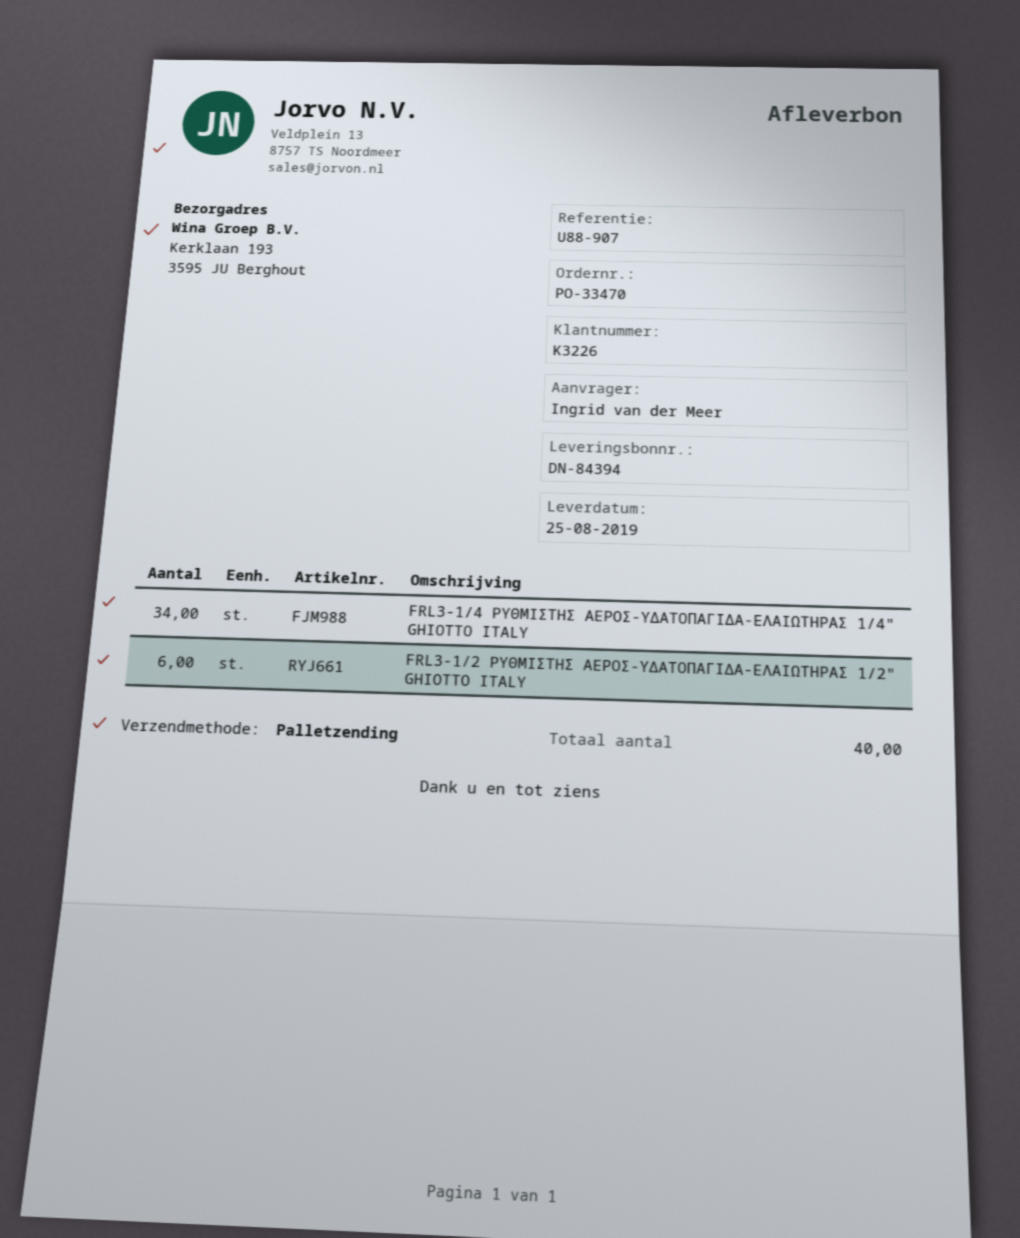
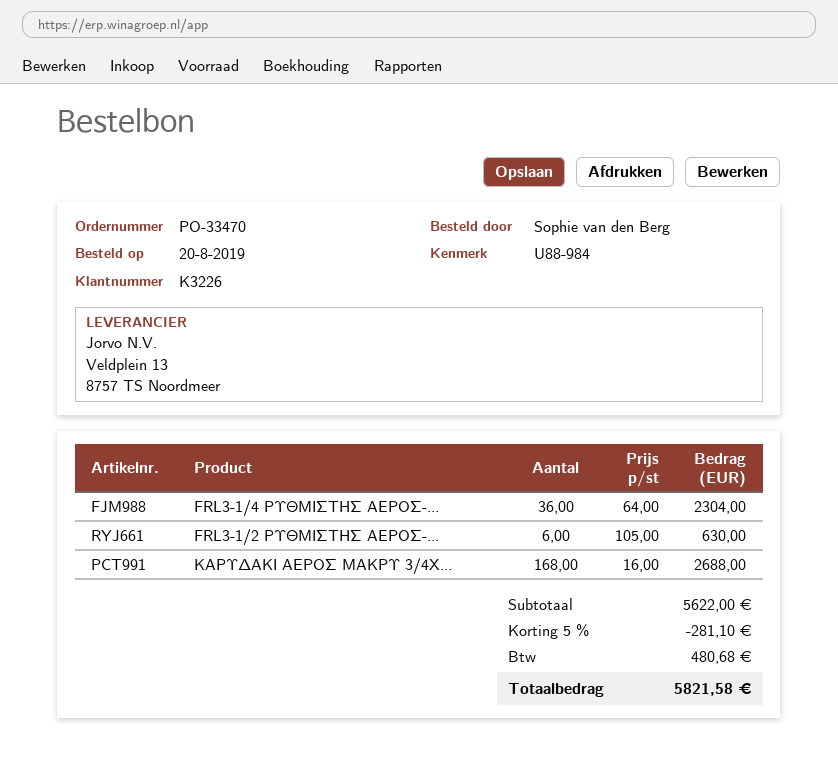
reference: U88-907 -> U88-984
ordered by: Ingrid van der Meer -> Sophie van den Berg
FRL3-1/4 ΡΥΘΜΙΣΤΗΣ ΑΕΡΟΣ-ΥΔΑΤΟΠΑΓΙΔΑ-ΕΛΑΙΩΤΗΡΑΣ 1/4" GHIOTTO ITALY: 34 -> 36
ΚΑΡΥΔΑΚΙ ΑΕΡΟΣ ΜΑΚΡΥ 3/4Χ...: none -> 168

